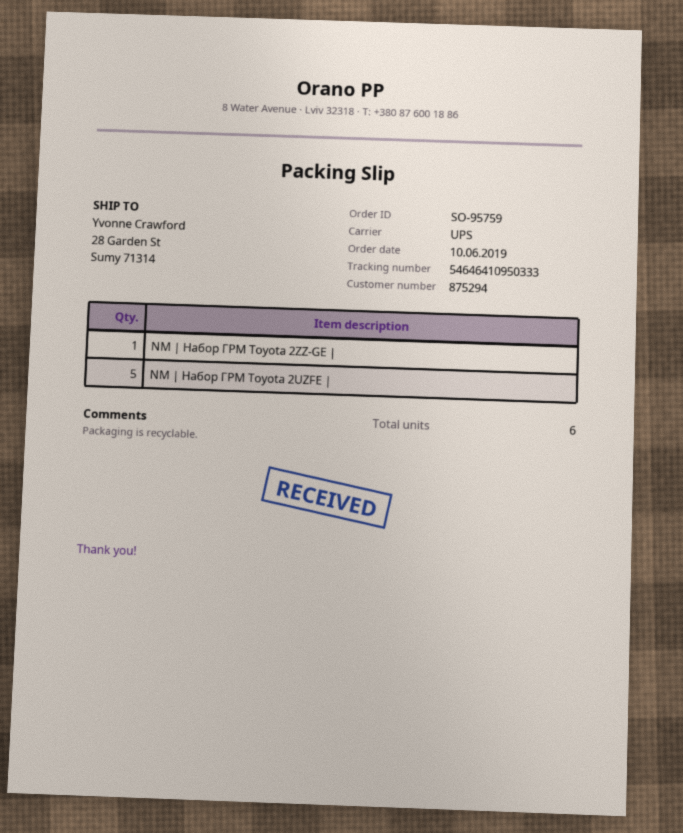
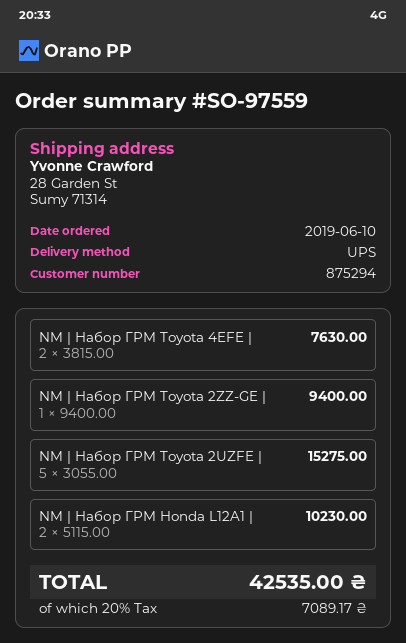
order number: SO-95759 -> SO-97559
NM | Набор ГРМ Toyota 4EFE |: none -> 2
NM | Набор ГРМ Honda L12A1 |: none -> 2

